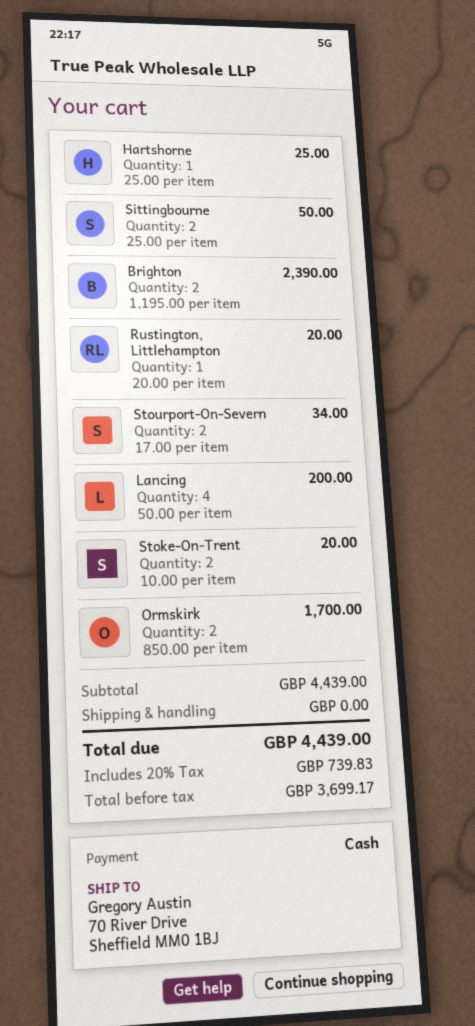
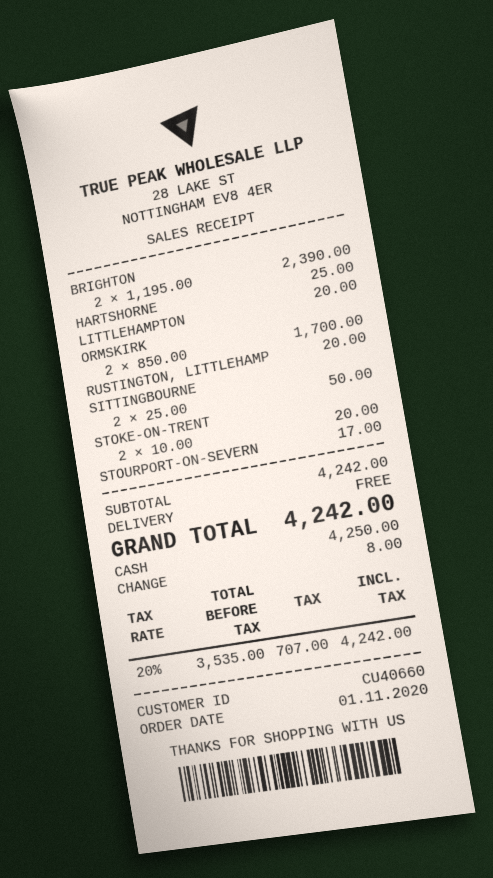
Stourport-On-Severn: 2 x 17.00 = 34.00 -> 1 x 17.00 = 17.00
Lancing: 4 x 50.00 = 200.00 -> none
LITTLEHAMPTON: none -> 1 x 20.00 = 20.00
subtotal: 4439.00 -> 4242.00
net: 3699.17 -> 3535.00
tax: 20% = 739.83 -> 20% = 707.00
total: 4439.00 -> 4242.00

